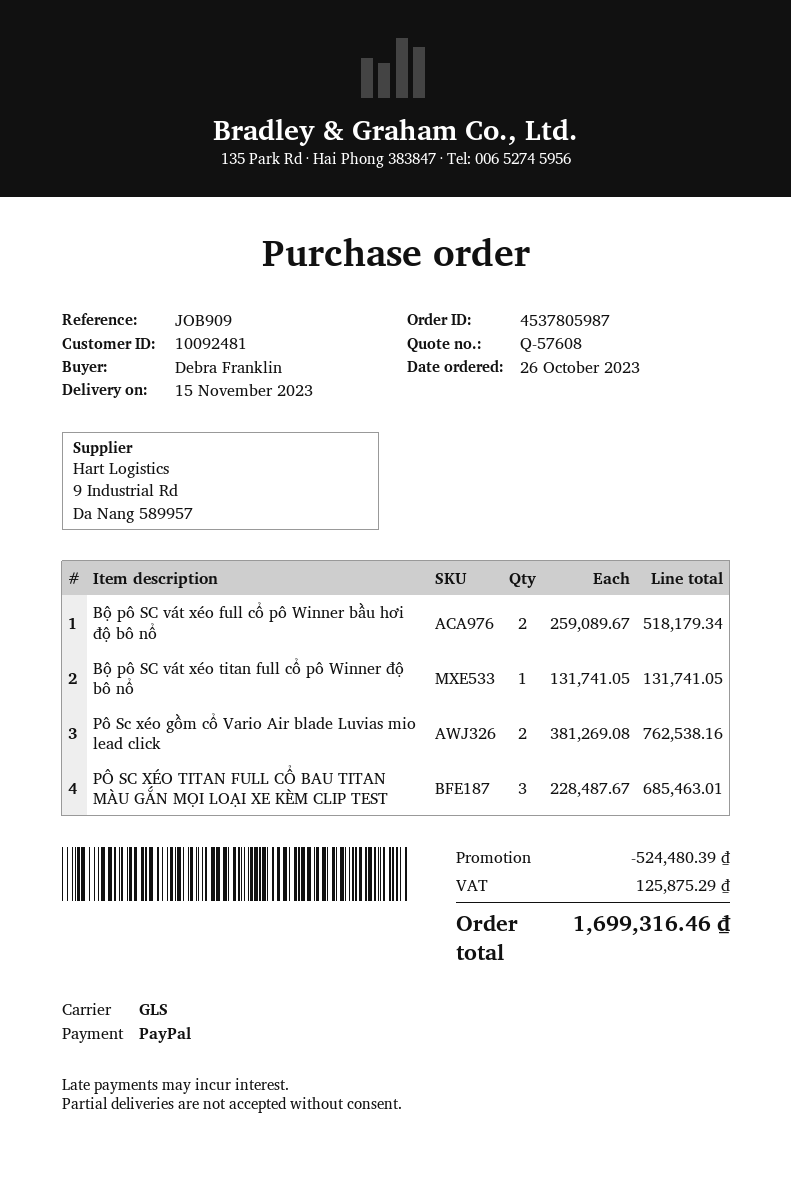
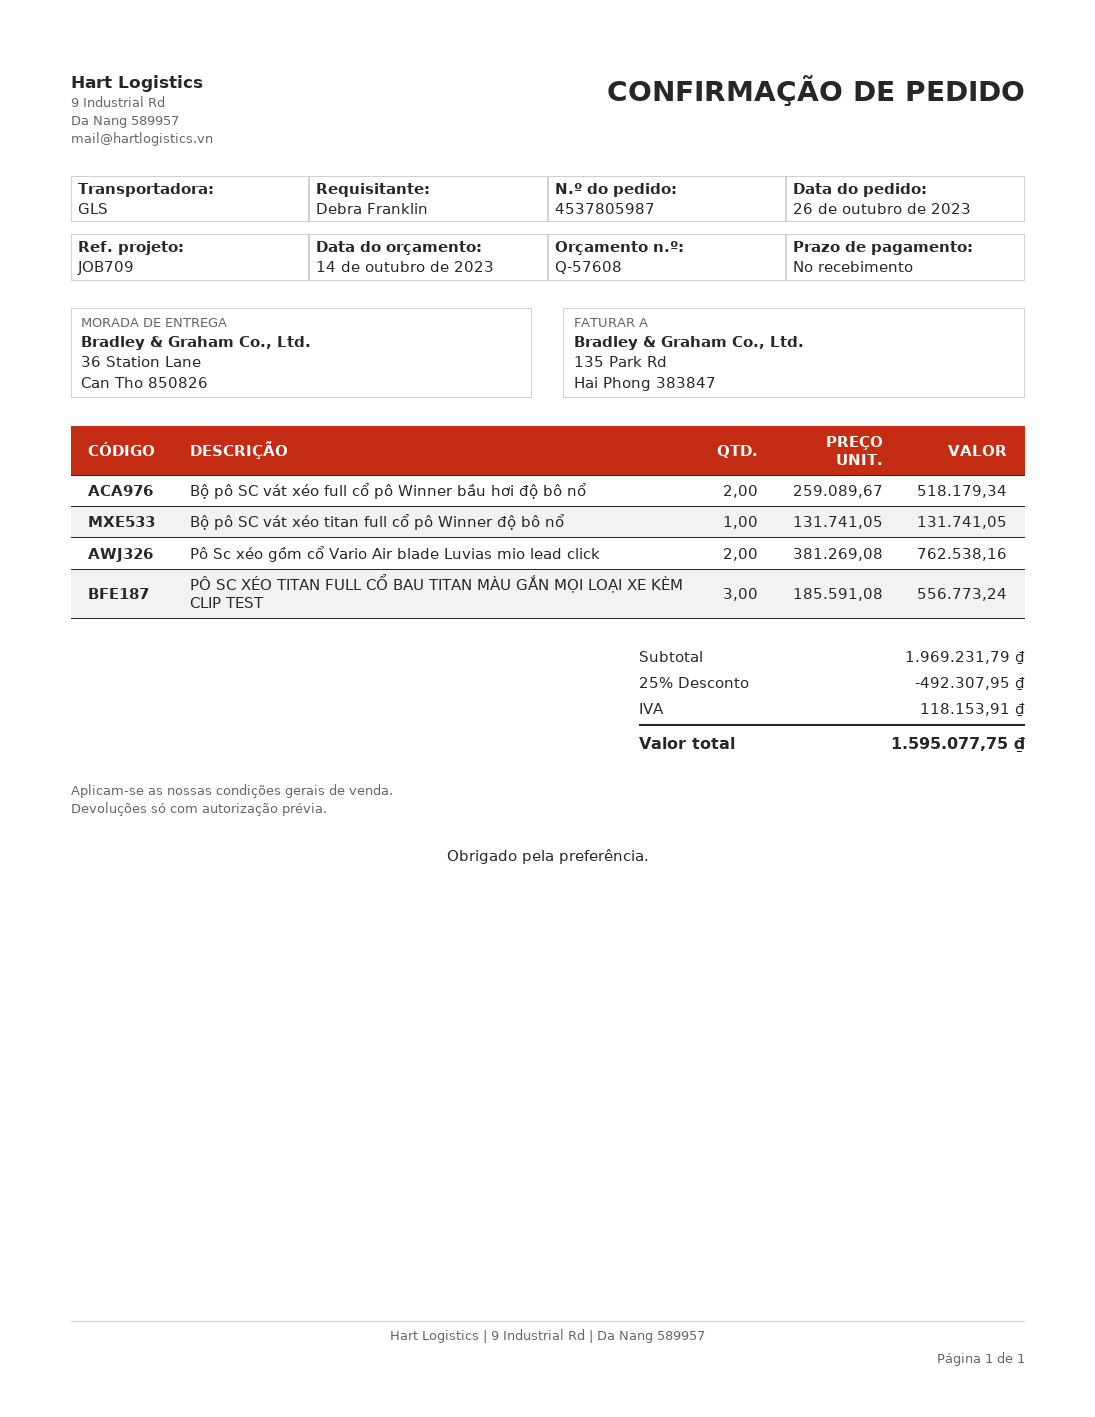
reference: JOB909 -> JOB709
PÔ SC XÉO TITAN FULL CỔ BAU TITAN MÀU GẮN MỌI LOẠI XE KÈM CLIP TEST: 3 x 228487.67 = 685463.01 -> 3 x 185591.08 = 556773.24
discount: 524480.39 -> 492307.95
tax: 125875.29 -> 118153.91
total: 1699316.46 -> 1595077.75

